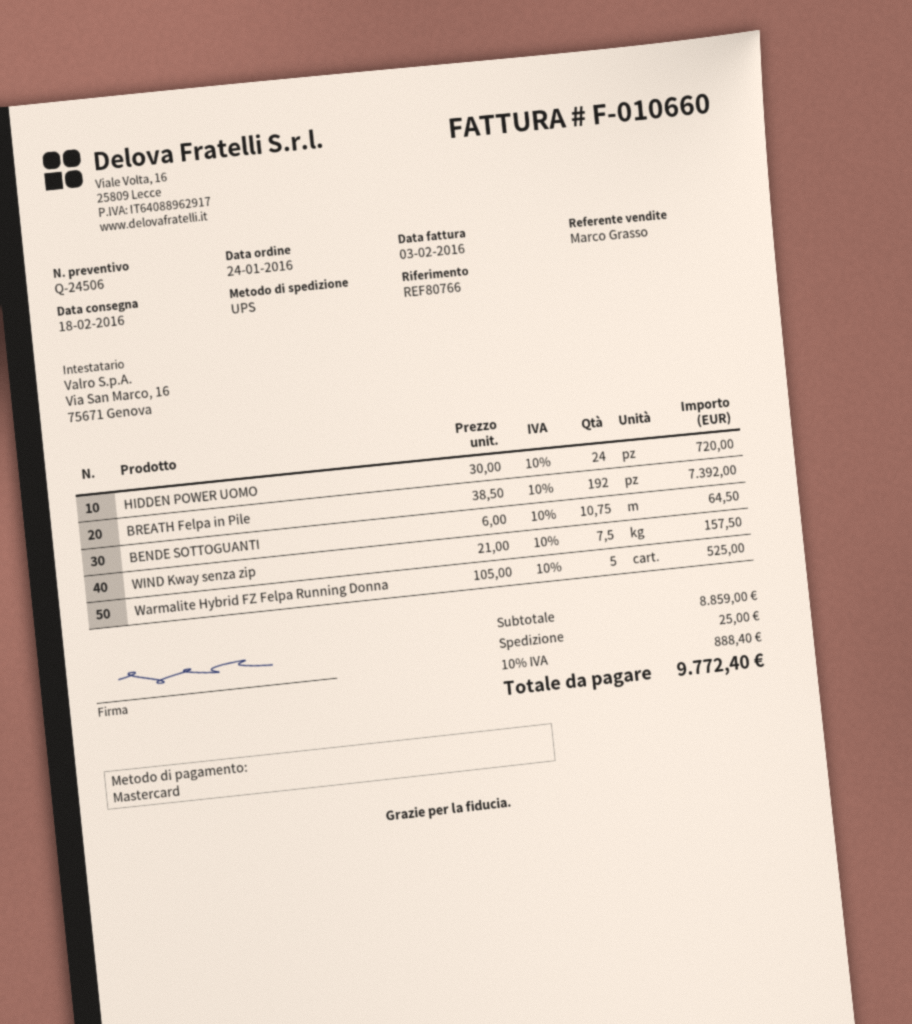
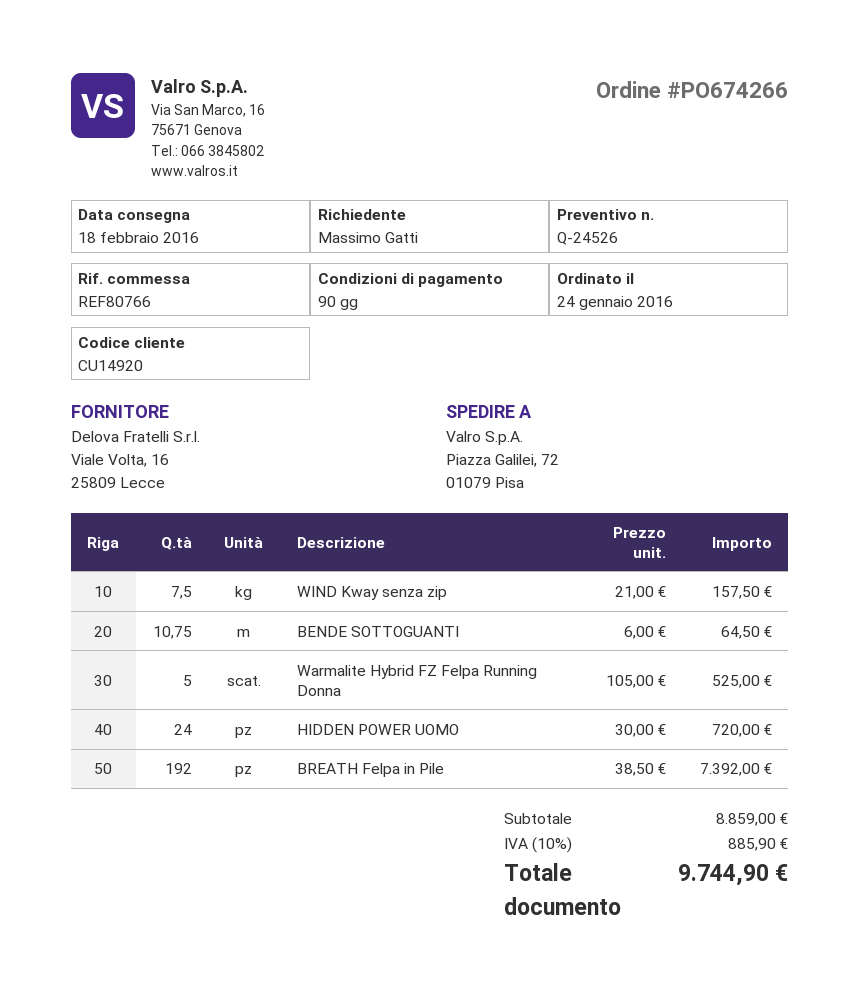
quote number: Q-24506 -> Q-24526
shipping: 25.00 -> none
tax: 10% = 888.40 -> 10% = 885.90
total: 9772.40 -> 9744.90

